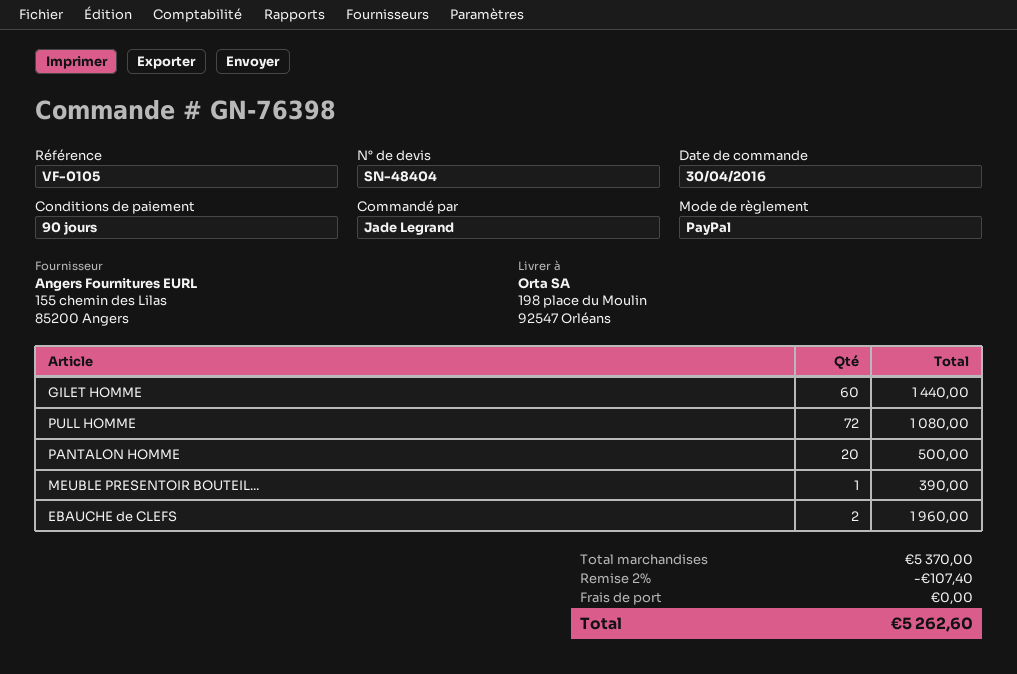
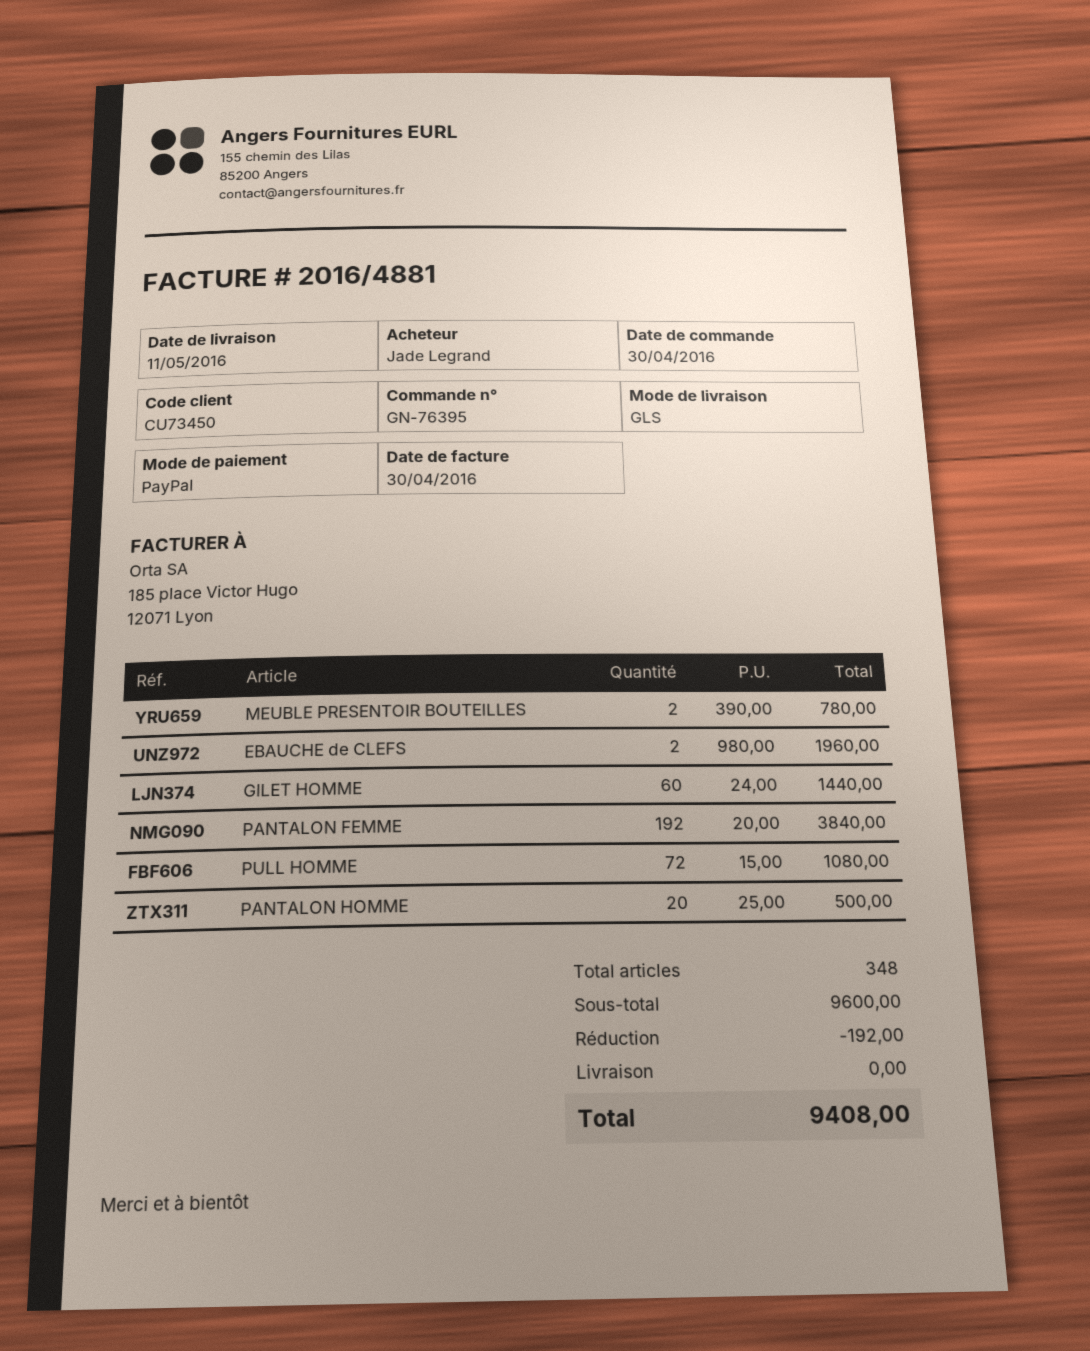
order number: GN-76398 -> GN-76395
MEUBLE PRESENTOIR BOUTEIL...: 1 for 390.00 -> 2 for 780.00
PANTALON FEMME: none -> 192 for 3840.00
subtotal: 5370.00 -> 9600.00
discount: 107.40 -> 192.00
total: 5262.60 -> 9408.00

